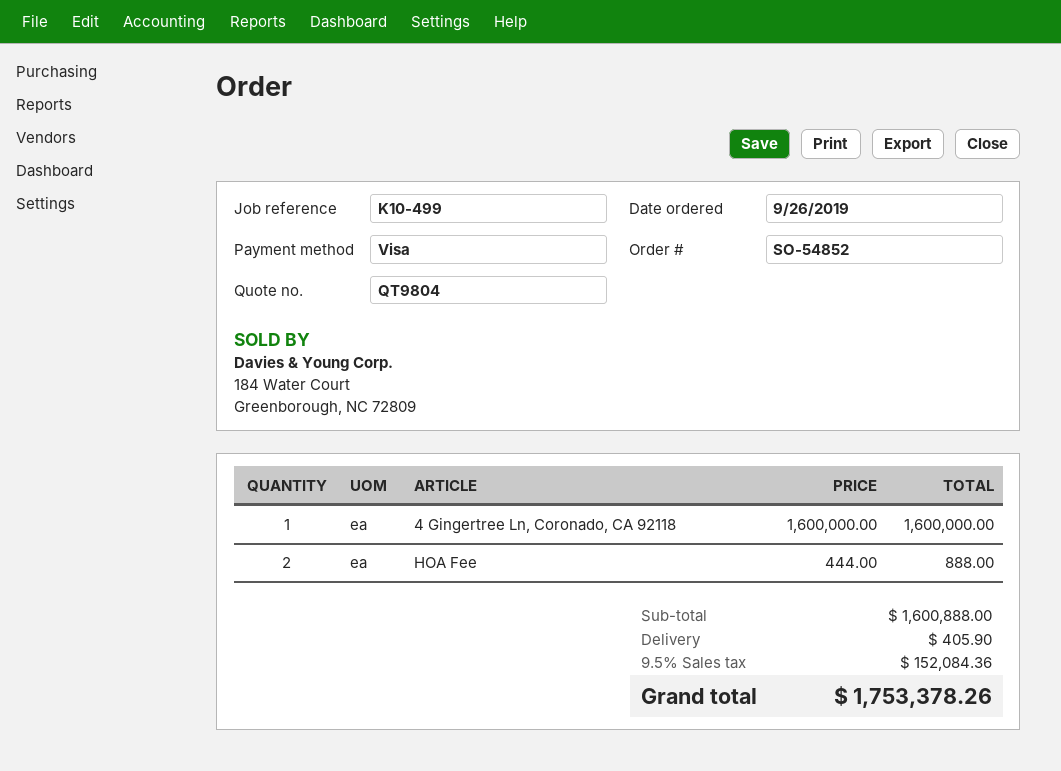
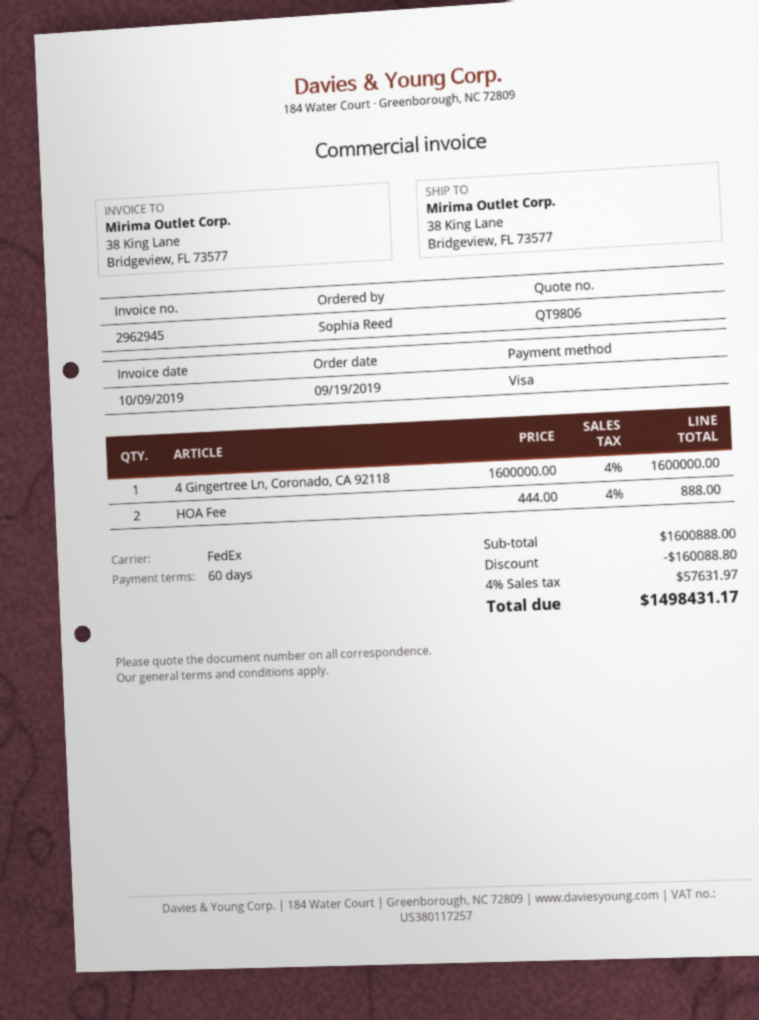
quote number: QT9804 -> QT9806
order date: 2019-09-26 -> 2019-09-19
discount: none -> 160088.80
shipping: 405.90 -> none
tax: 9.5% = 152084.36 -> 4% = 57631.97
total: 1753378.26 -> 1498431.17

